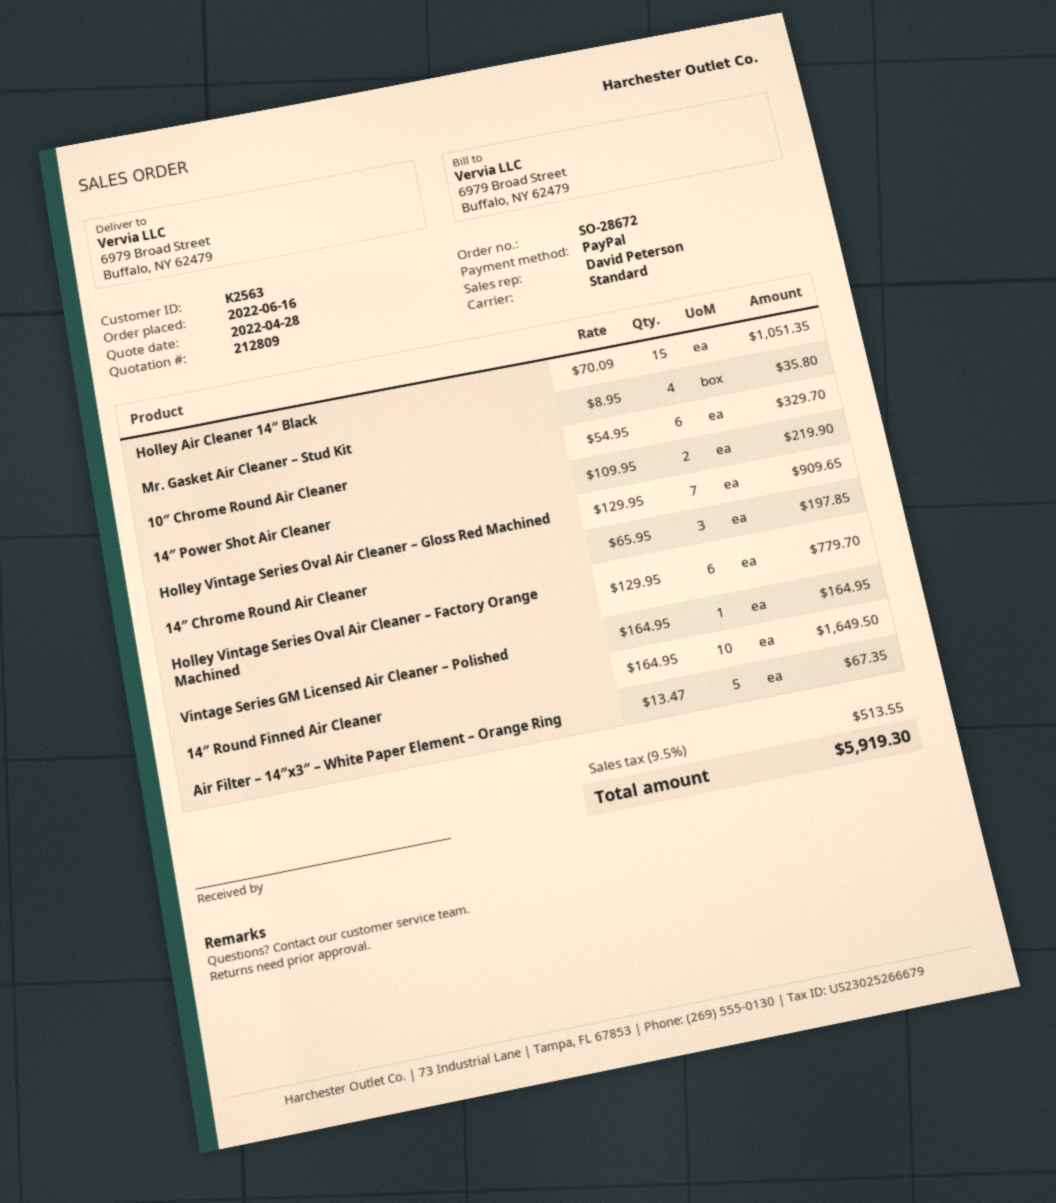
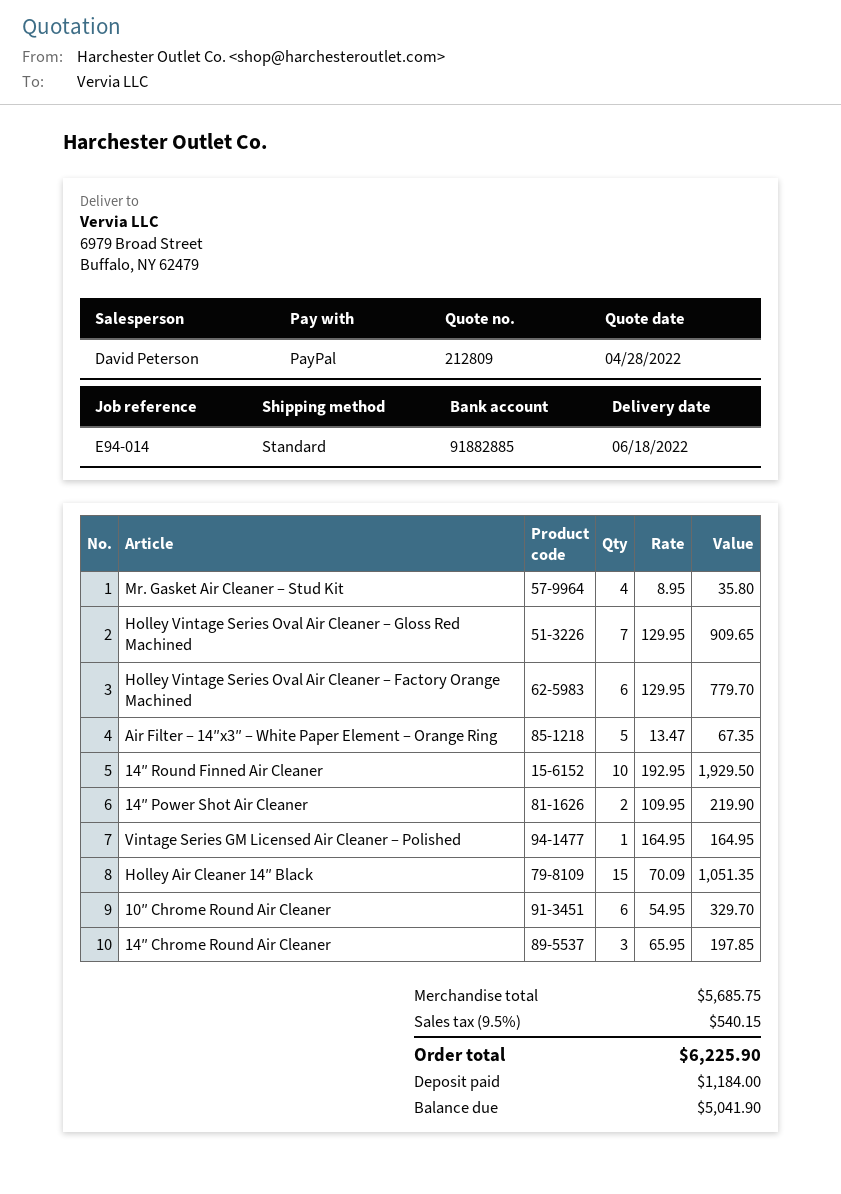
14″ Round Finned Air Cleaner: 10 x 164.95 = 1649.50 -> 10 x 192.95 = 1929.50
tax: 9.5% = 513.55 -> 9.5% = 540.15
total: 5919.30 -> 6225.90

